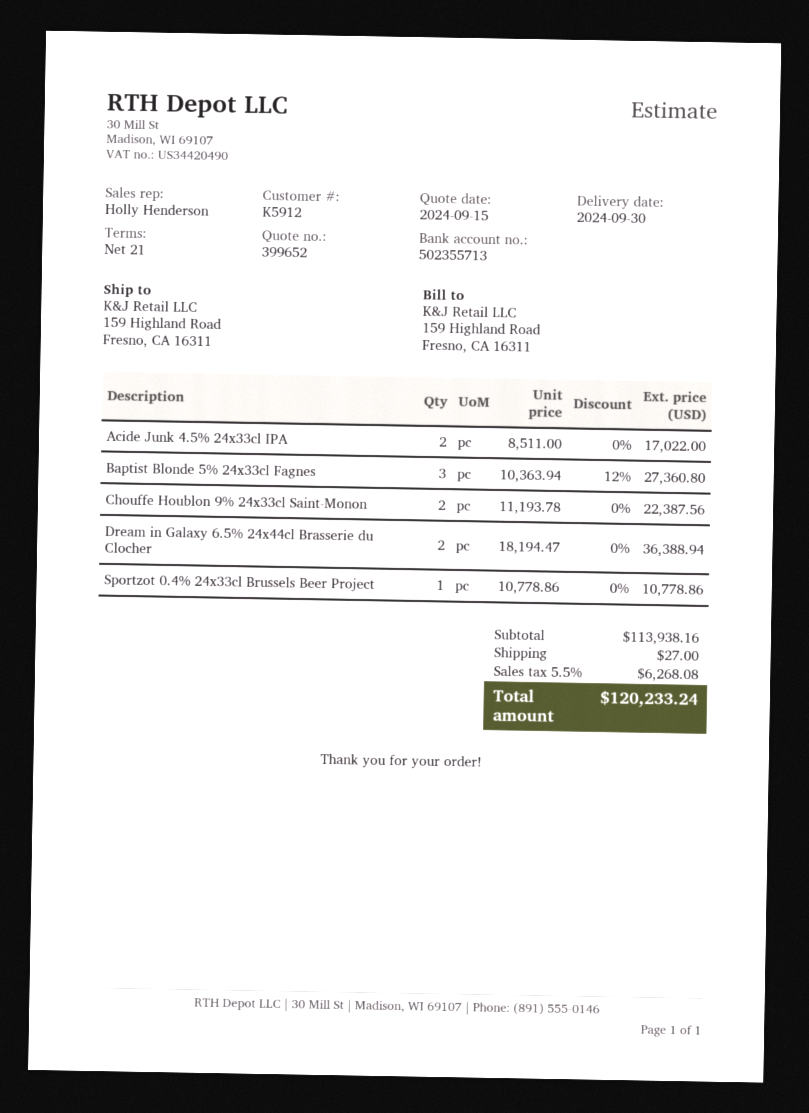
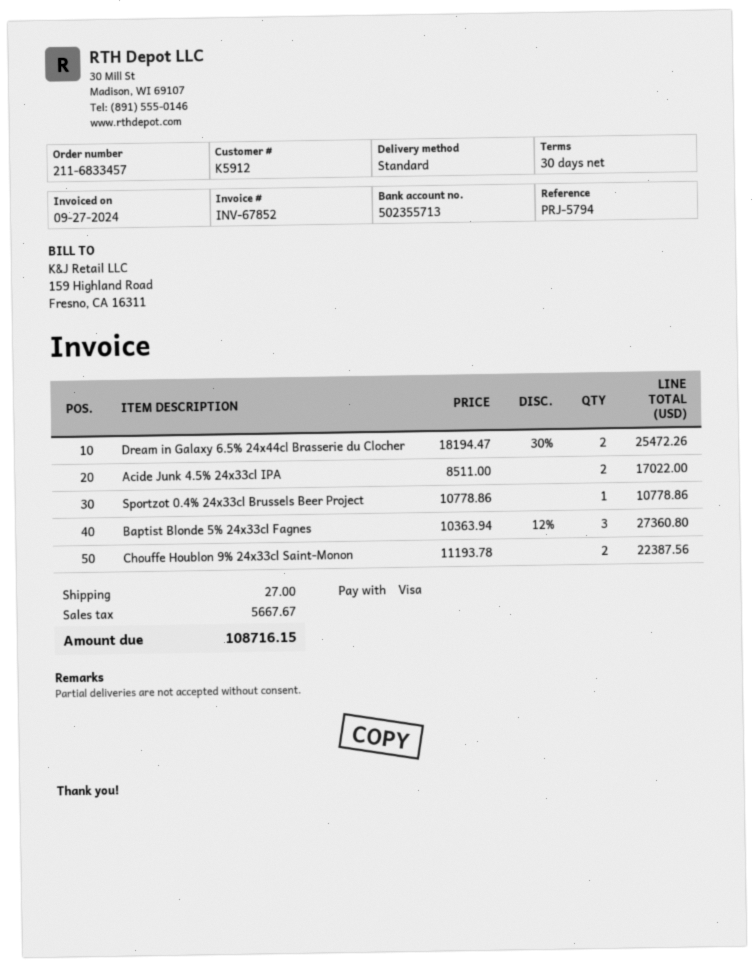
payment terms: 21 days -> 30 days
Dream in Galaxy 6.5% 24x44cl Brasserie du Clocher: 2 x 18194.47 = 36388.94 -> 2 x 18194.47 - 30% = 25472.26
tax: 6268.08 -> 5667.67
total: 120233.24 -> 108716.15

